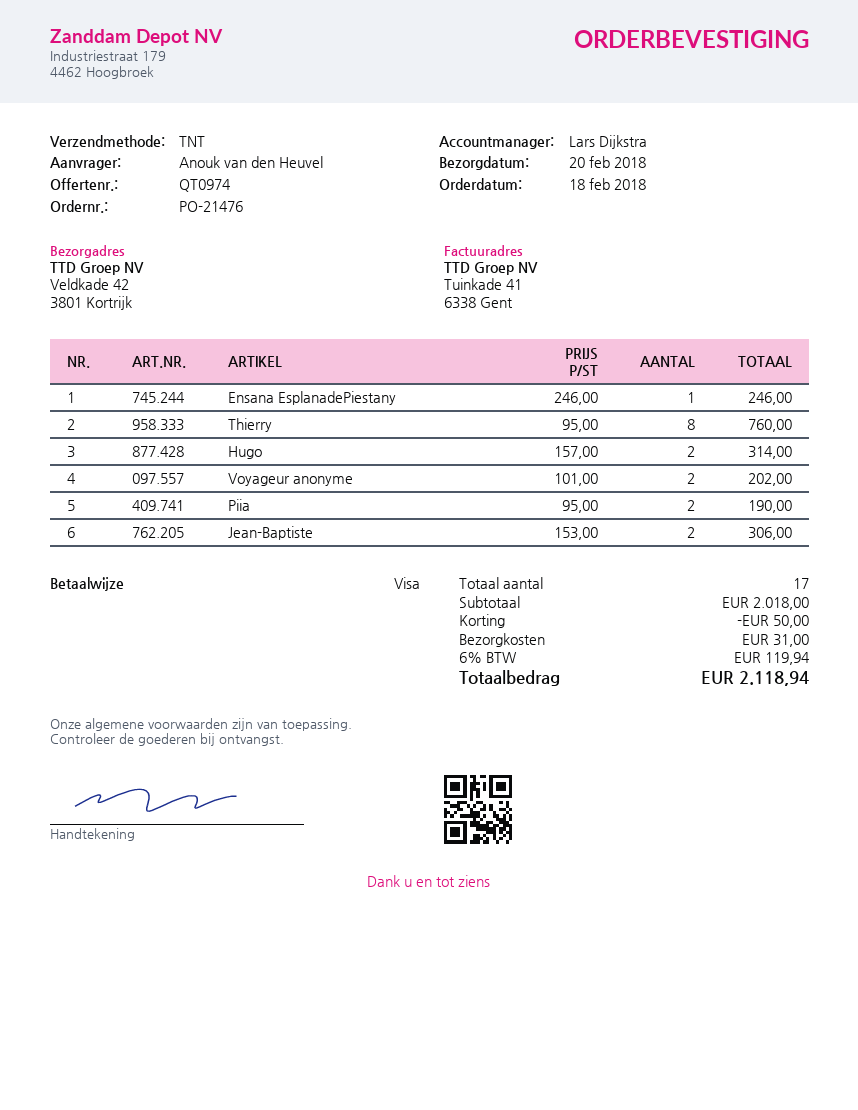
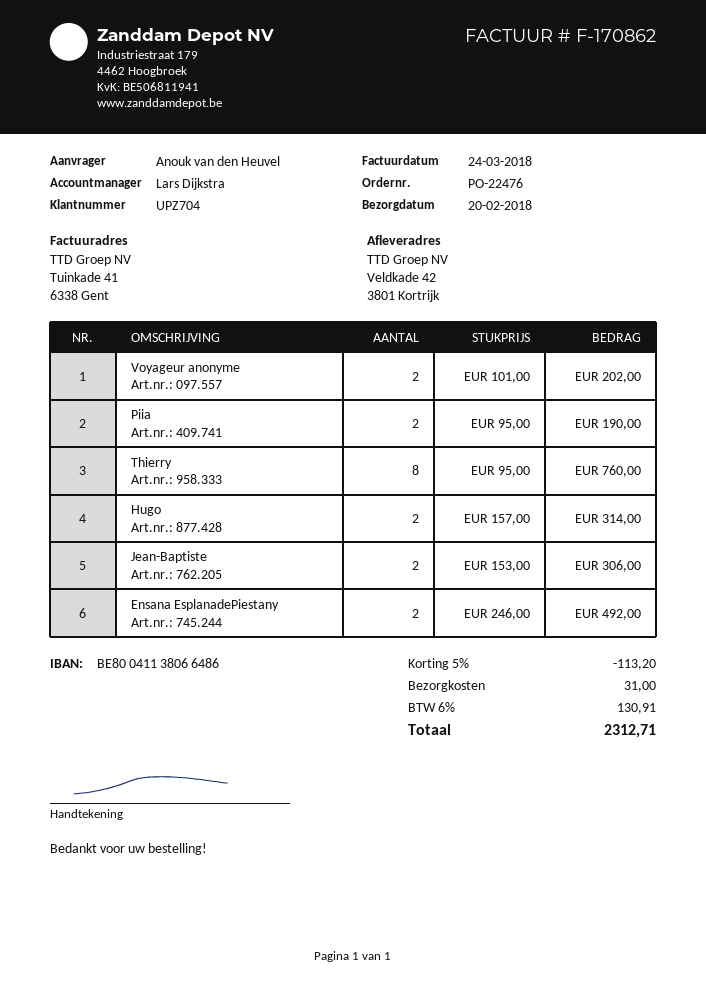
order number: PO-21476 -> PO-22476
Ensana EsplanadePiestany: 1 x 246.00 = 246.00 -> 2 x 246.00 = 492.00
discount: 50.00 -> 113.20
tax: 6% = 119.94 -> 6% = 130.91
total: 2118.94 -> 2312.71

